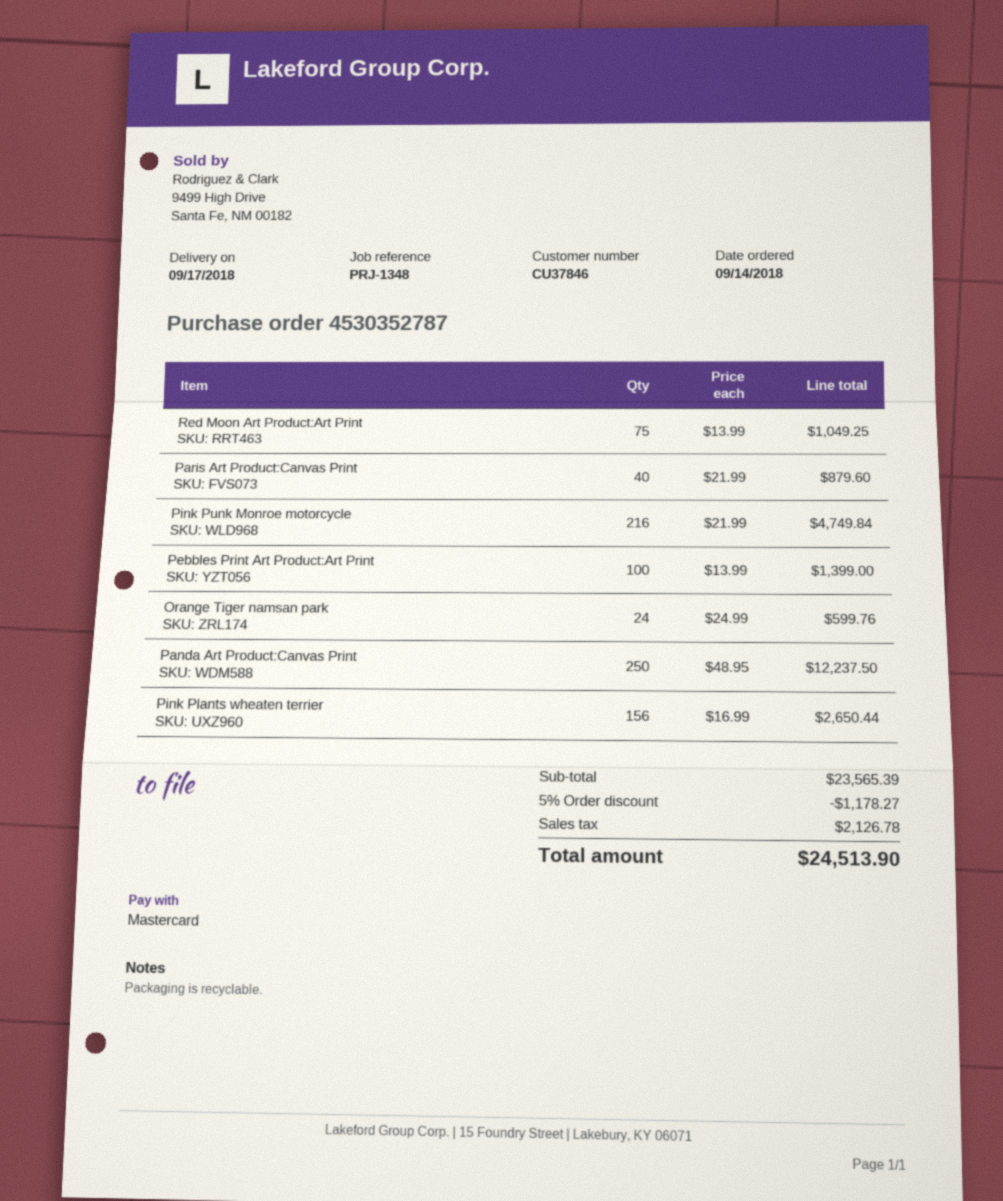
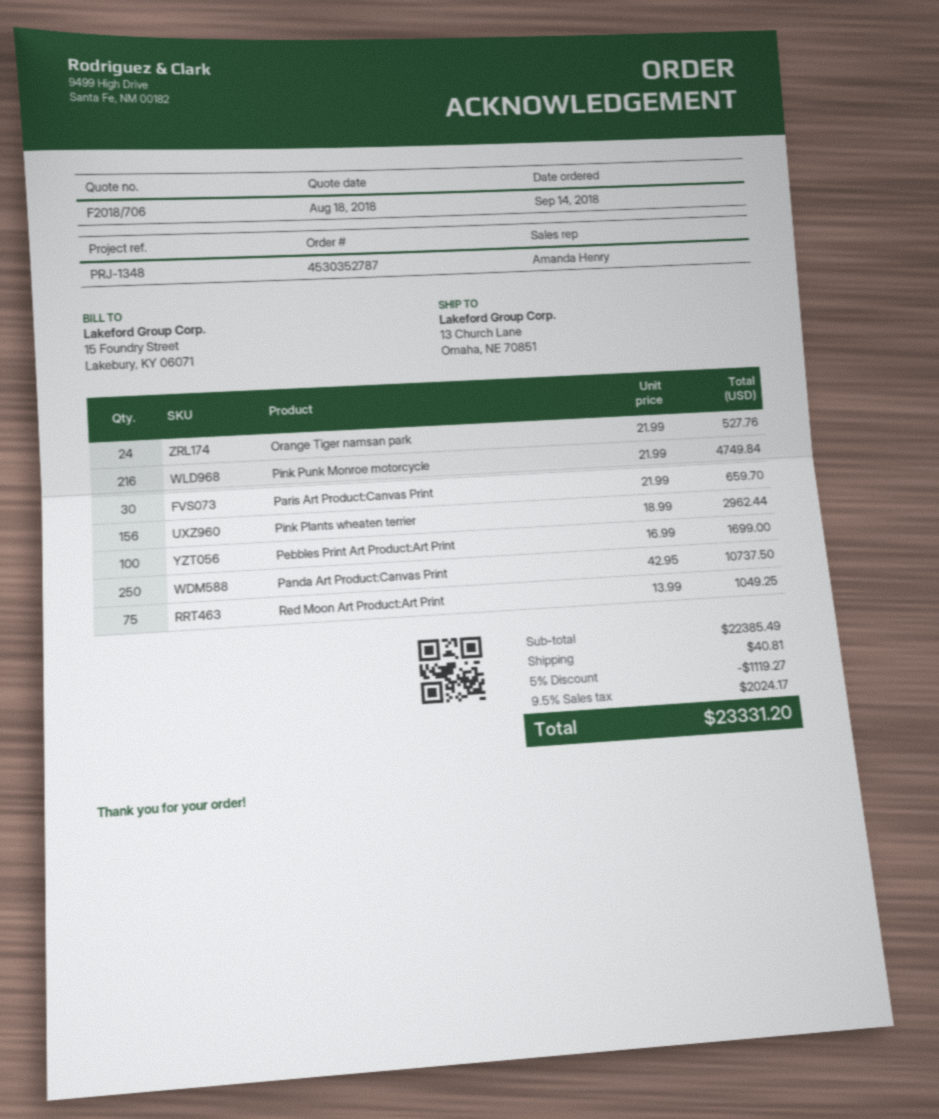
Paris Art Product:Canvas Print: 40 x 21.99 = 879.60 -> 30 x 21.99 = 659.70
Pebbles Print Art Product:Art Print: 100 x 13.99 = 1399.00 -> 100 x 16.99 = 1699.00
Orange Tiger namsan park: 24 x 24.99 = 599.76 -> 24 x 21.99 = 527.76
Panda Art Product:Canvas Print: 250 x 48.95 = 12237.50 -> 250 x 42.95 = 10737.50
Pink Plants wheaten terrier: 156 x 16.99 = 2650.44 -> 156 x 18.99 = 2962.44
subtotal: 23565.39 -> 22385.49
discount: 5% = 1178.27 -> 5% = 1119.27
shipping: none -> 40.81
tax: 2126.78 -> 2024.17
total: 24513.90 -> 23331.20

